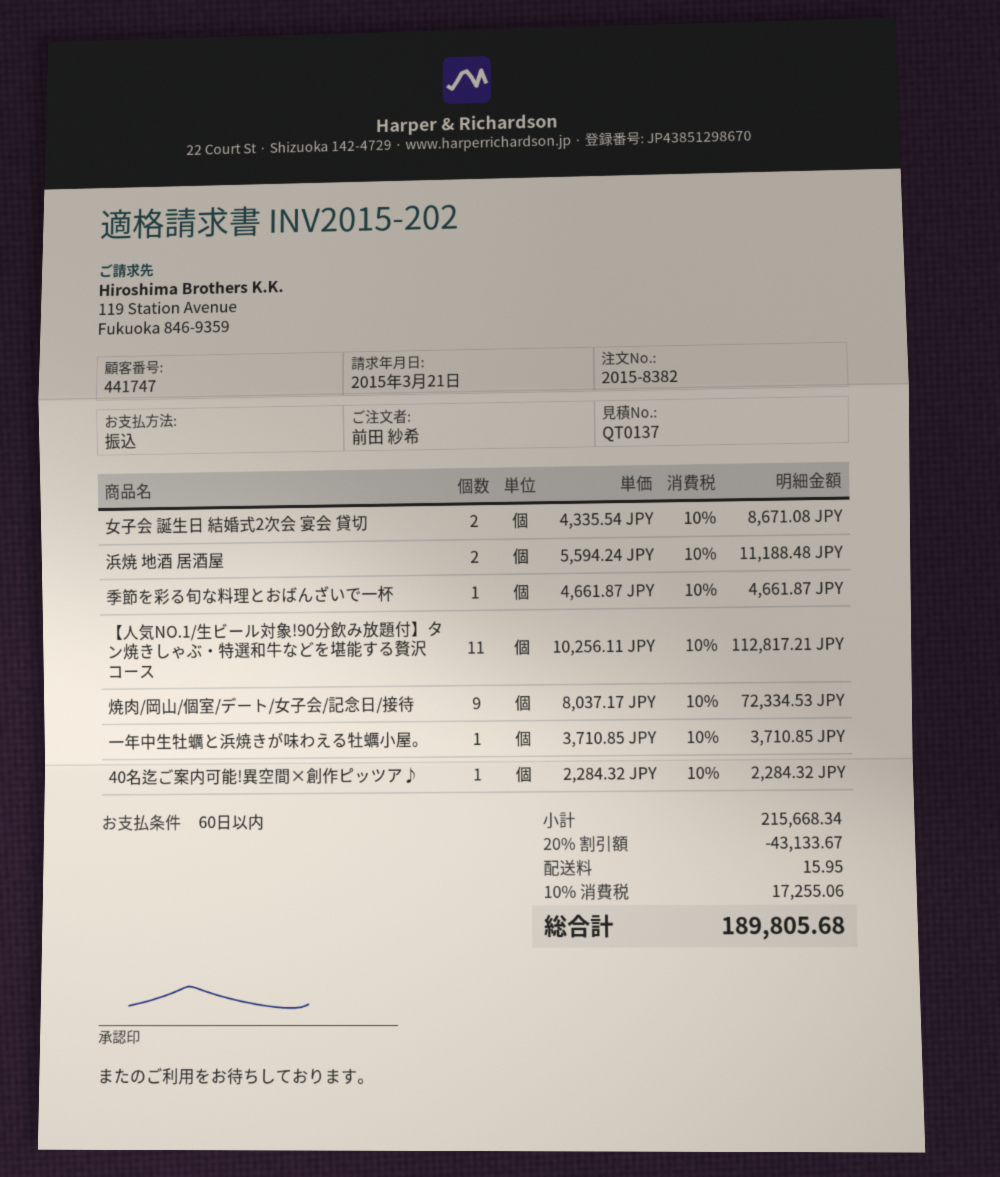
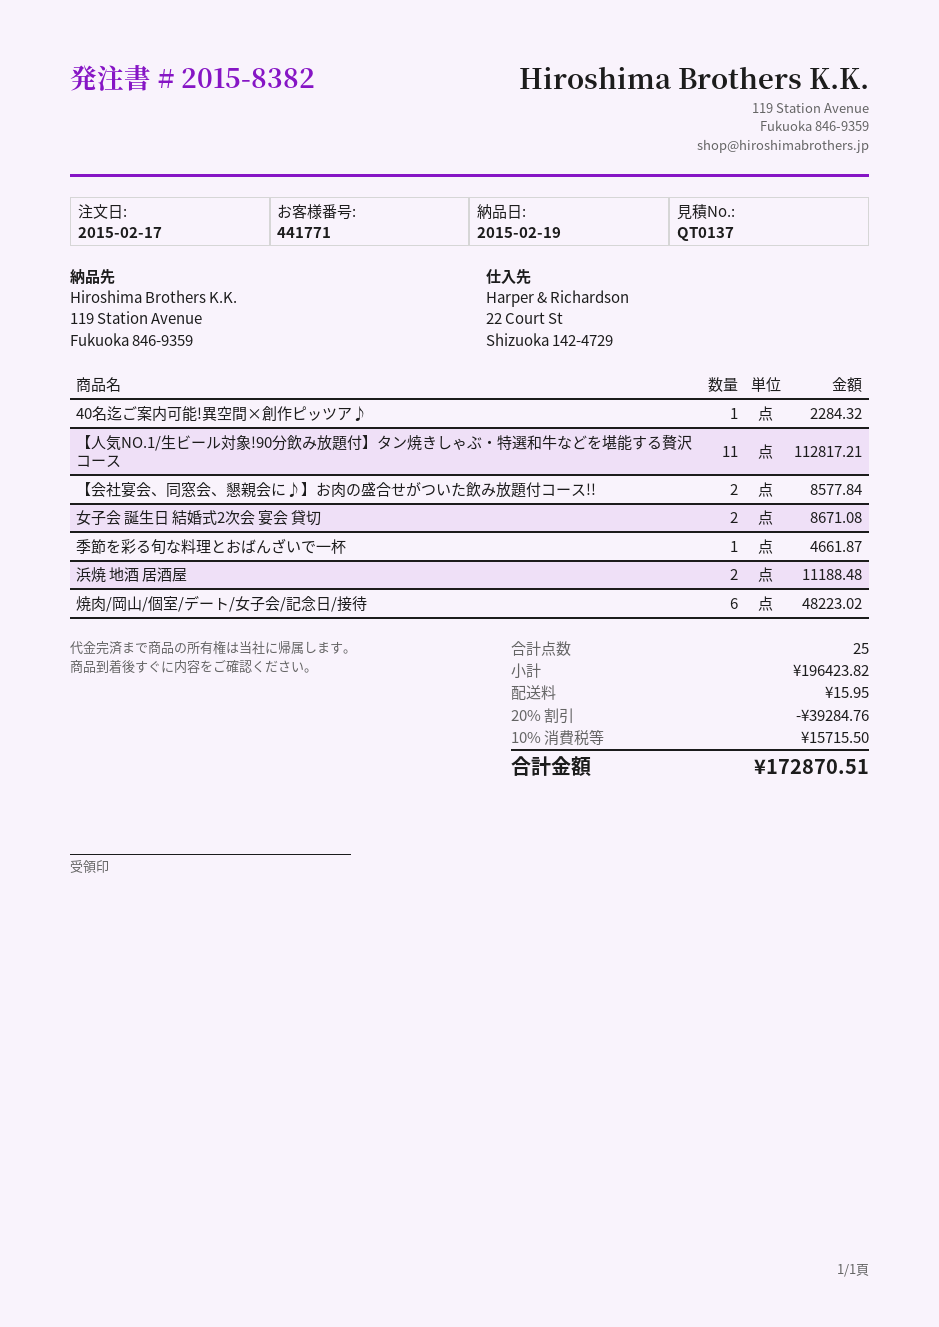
customer number: 441747 -> 441771
焼肉/岡山/個室/デート/女子会/記念日/接待: 9 for 72334.53 -> 6 for 48223.02
一年中生牡蠣と浜焼きが味わえる牡蠣小屋。: 1 for 3710.85 -> none
【会社宴会、同窓会、懇親会に♪】お肉の盛合せがついた飲み放題付コース!!: none -> 2 for 8577.84
subtotal: 215668.34 -> 196423.82
discount: 20% = 43133.67 -> 20% = 39284.76
tax: 10% = 17255.06 -> 10% = 15715.50
total: 189805.68 -> 172870.51

